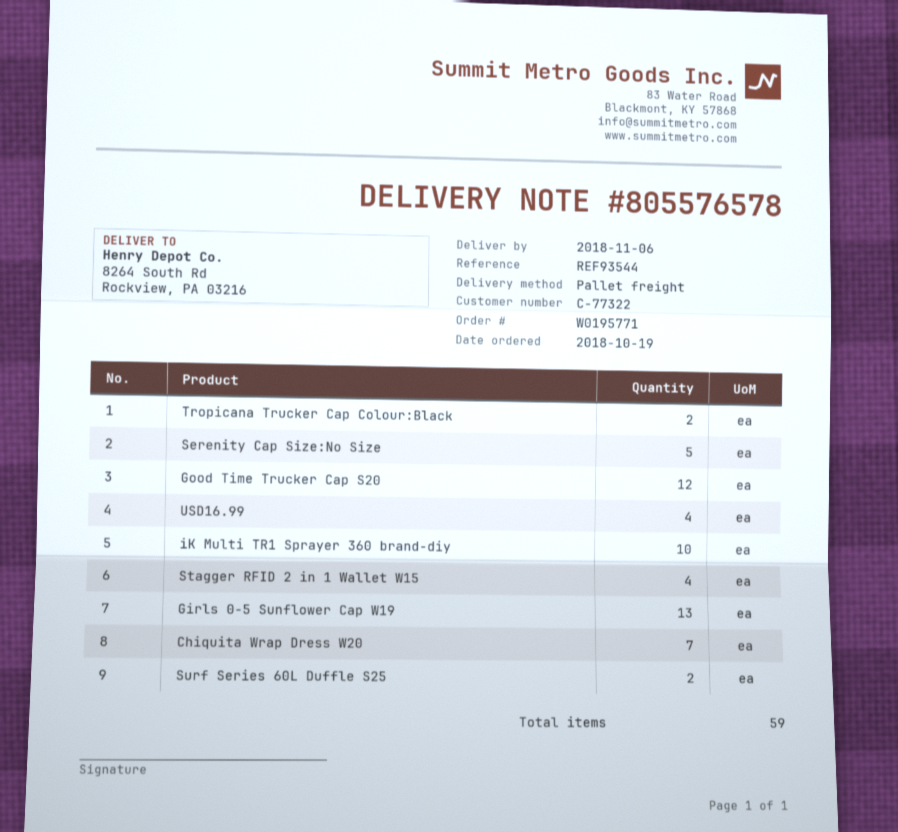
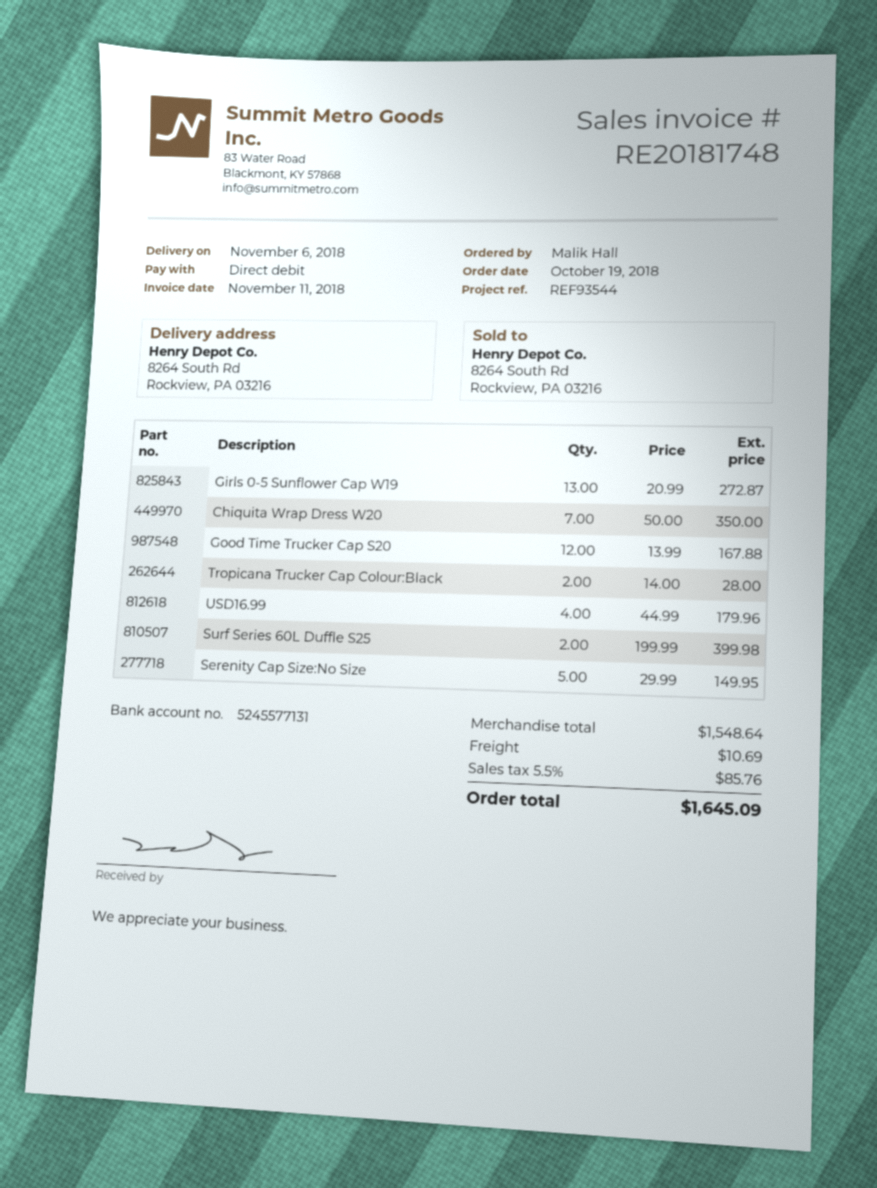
iK Multi TR1 Sprayer 360 brand-diy: 10 -> none
Stagger RFID 2 in 1 Wallet W15: 4 -> none

